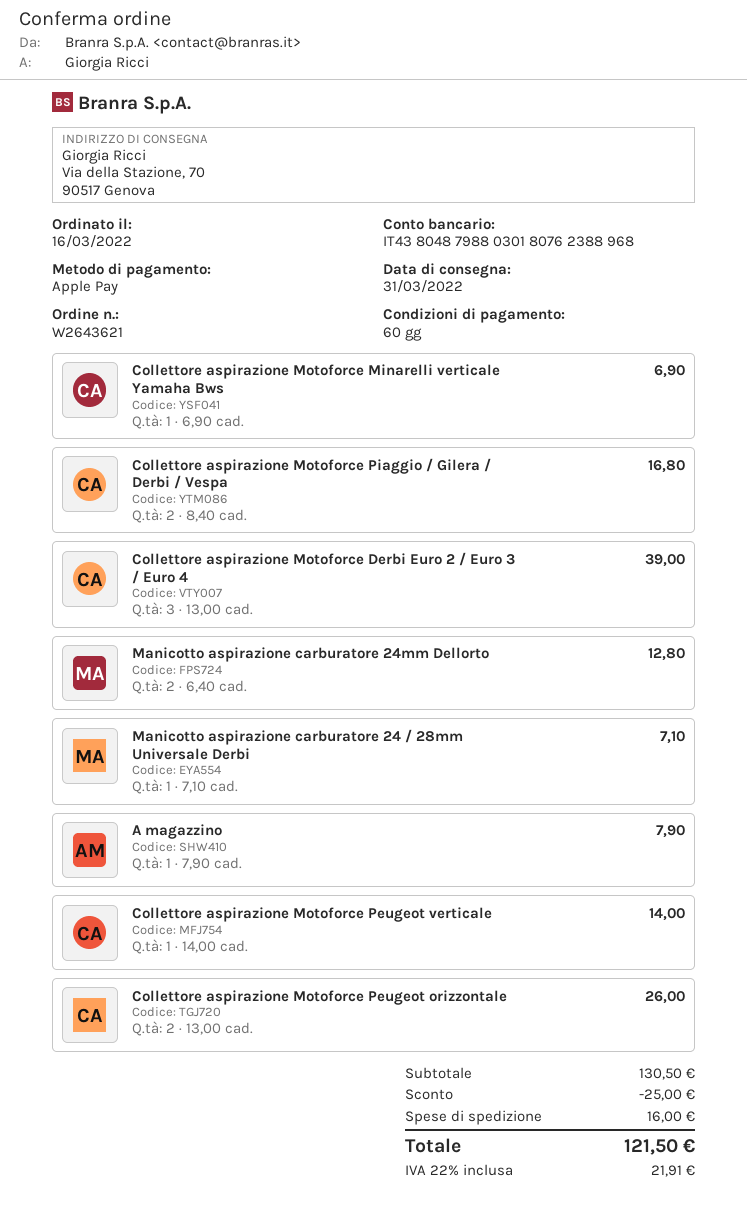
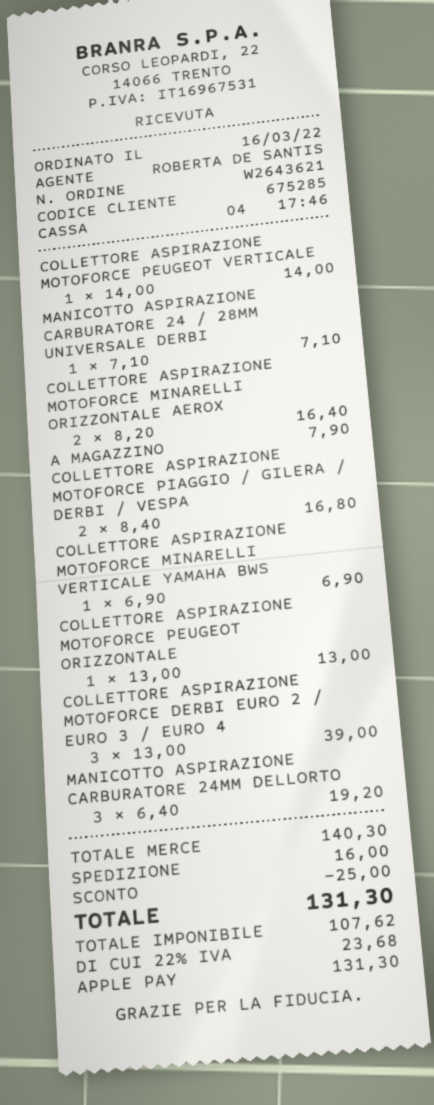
Manicotto aspirazione carburatore 24mm Dellorto: 2 x 6.40 = 12.80 -> 3 x 6.40 = 19.20
Collettore aspirazione Motoforce Peugeot orizzontale: 2 x 13.00 = 26.00 -> 1 x 13.00 = 13.00
COLLETTORE ASPIRAZIONE MOTOFORCE MINARELLI ORIZZONTALE AEROX: none -> 2 x 8.20 = 16.40
subtotal: 130.50 -> 140.30
tax: 22% = 21.91 -> 22% = 23.68
total: 121.50 -> 131.30

